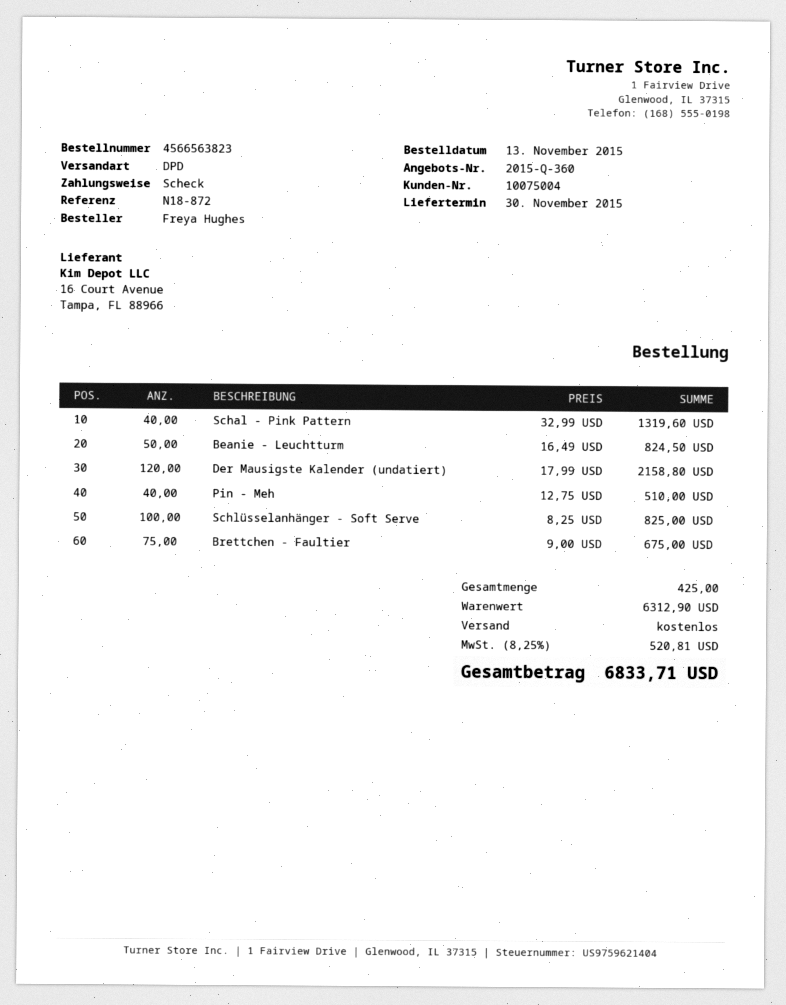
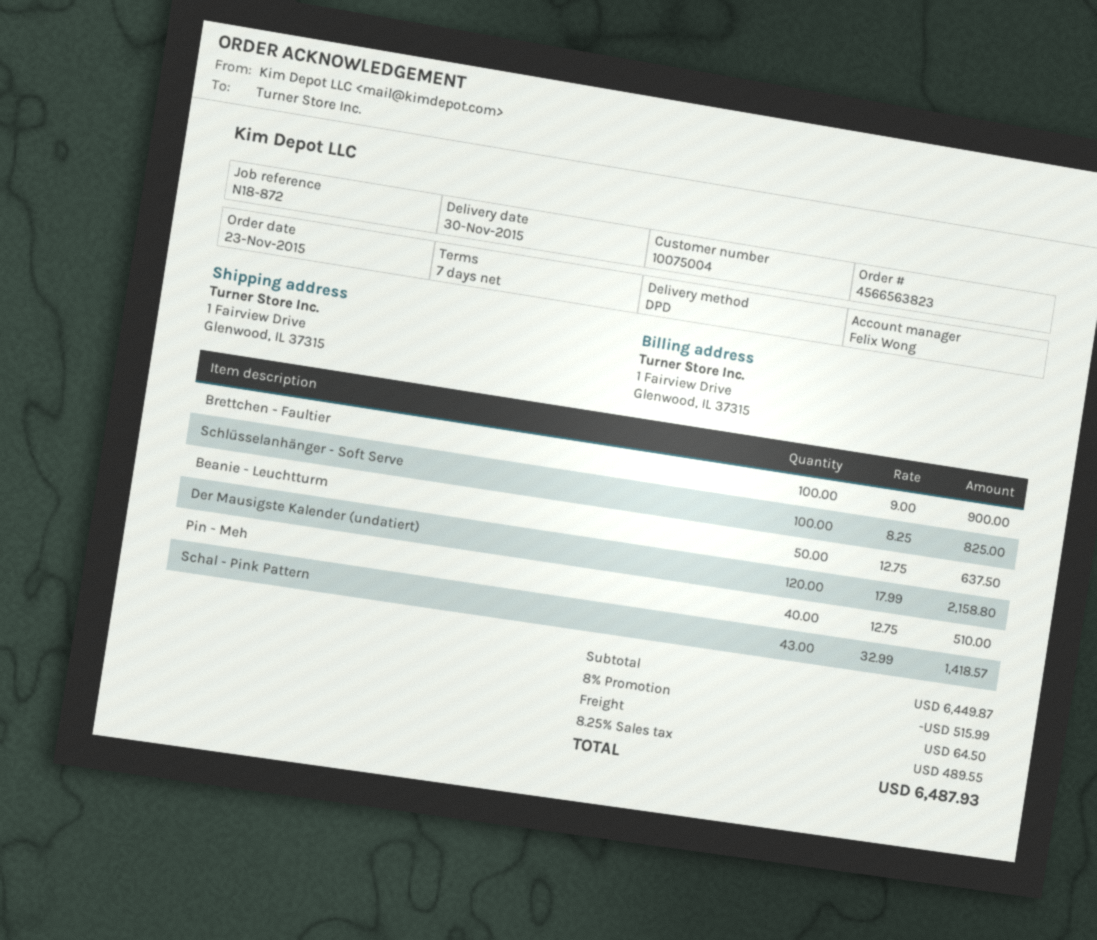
order date: 2015-11-13 -> 2015-11-23
Schal - Pink Pattern: 40 x 32.99 = 1319.60 -> 43 x 32.99 = 1418.57
Beanie - Leuchtturm: 50 x 16.49 = 824.50 -> 50 x 12.75 = 637.50
Brettchen - Faultier: 75 x 9.00 = 675.00 -> 100 x 9.00 = 900.00
subtotal: 6312.90 -> 6449.87
discount: none -> 8% = 515.99
shipping: 0.00 -> 64.50
tax: 8.25% = 520.81 -> 8.25% = 489.55
total: 6833.71 -> 6487.93

